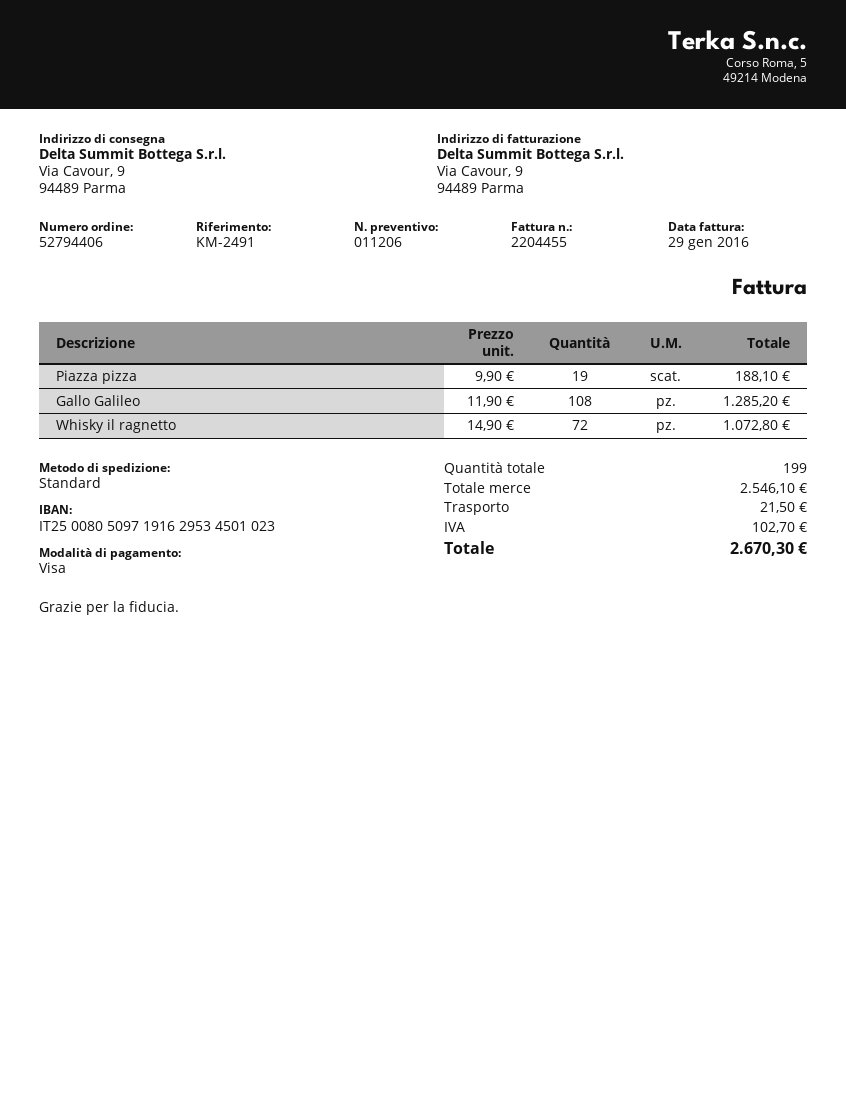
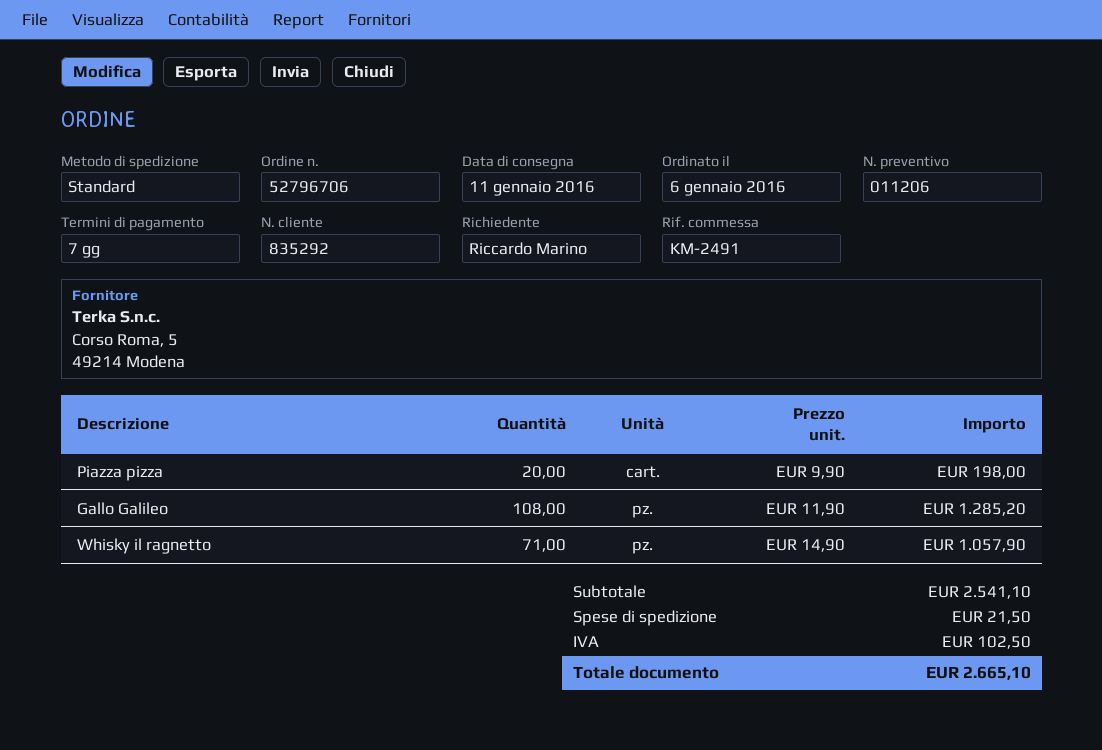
order number: 52794406 -> 52796706
Piazza pizza: 19 x 9.90 = 188.10 -> 20 x 9.90 = 198.00
Whisky il ragnetto: 72 x 14.90 = 1072.80 -> 71 x 14.90 = 1057.90
subtotal: 2546.10 -> 2541.10
tax: 102.70 -> 102.50
total: 2670.30 -> 2665.10

